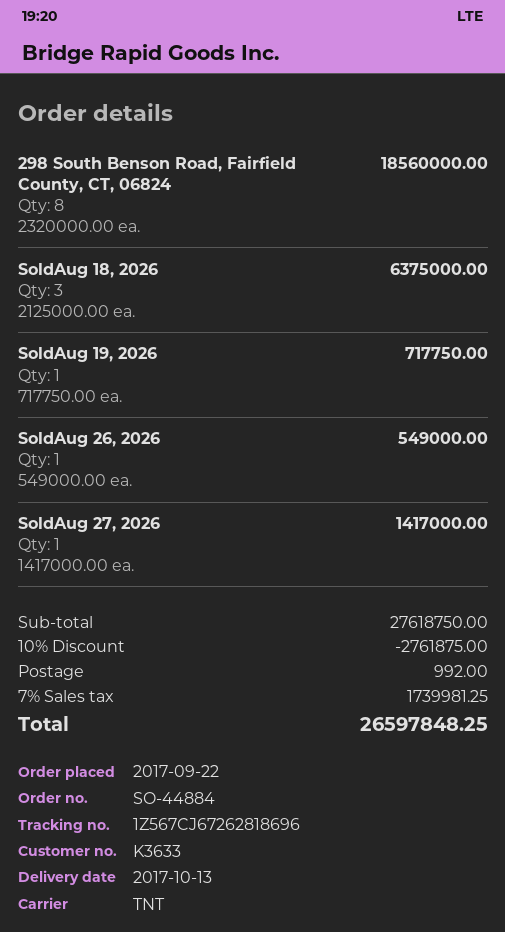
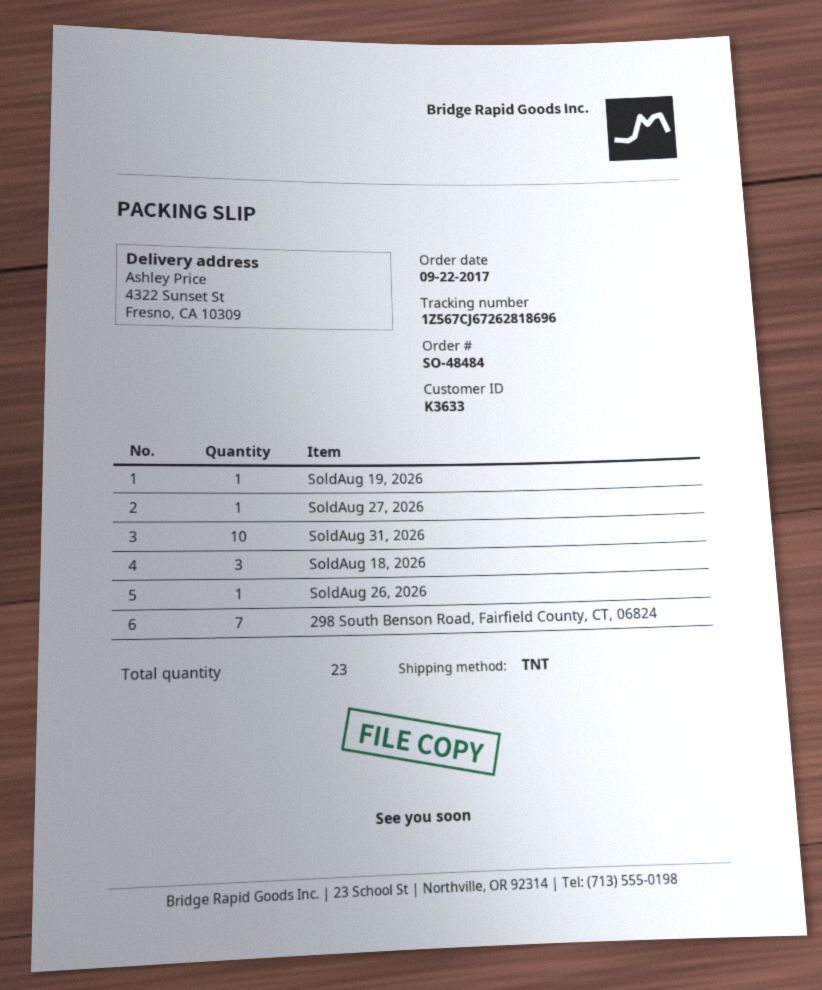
order number: SO-44884 -> SO-48484
298 South Benson Road, Fairfield County, CT, 06824: 8 -> 7
SoldAug 31, 2026: none -> 10

